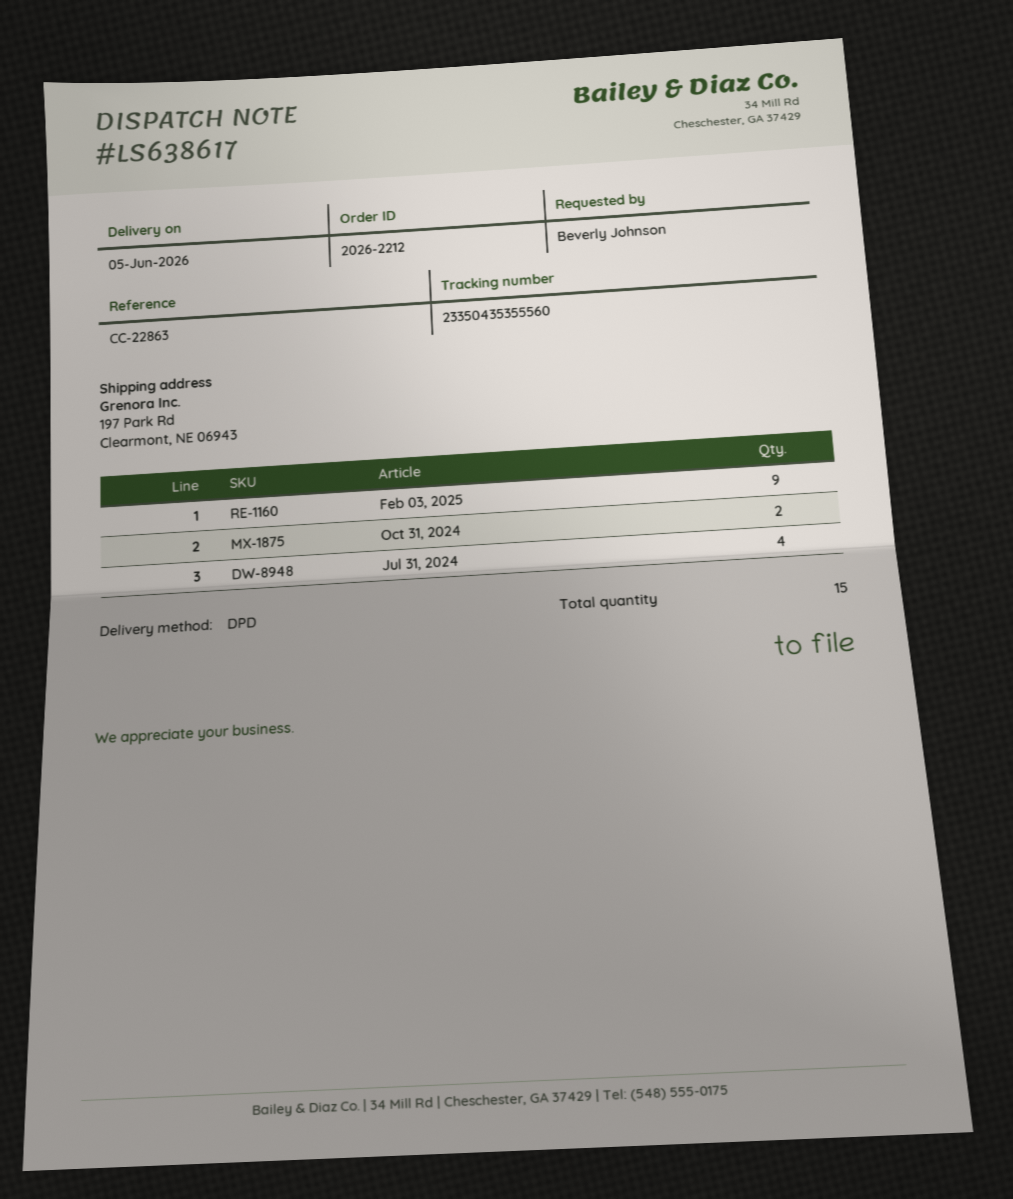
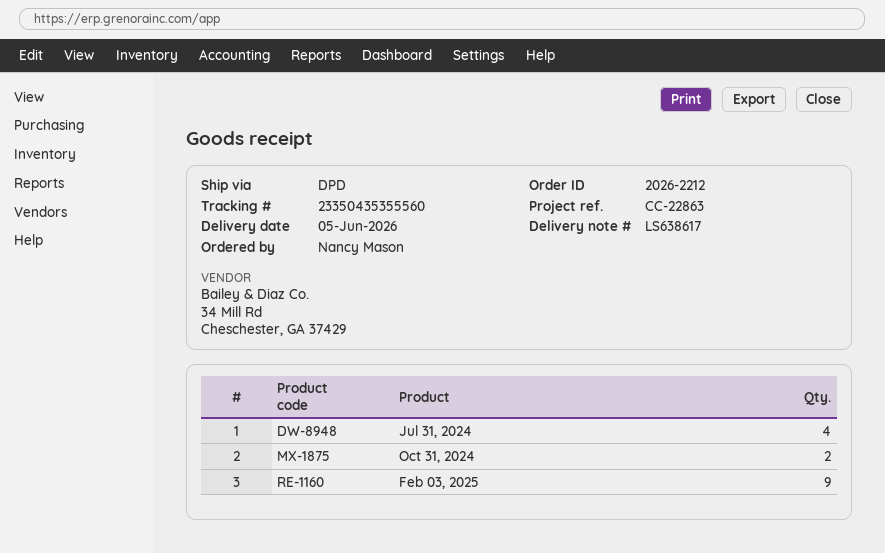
ordered by: Beverly Johnson -> Nancy Mason

